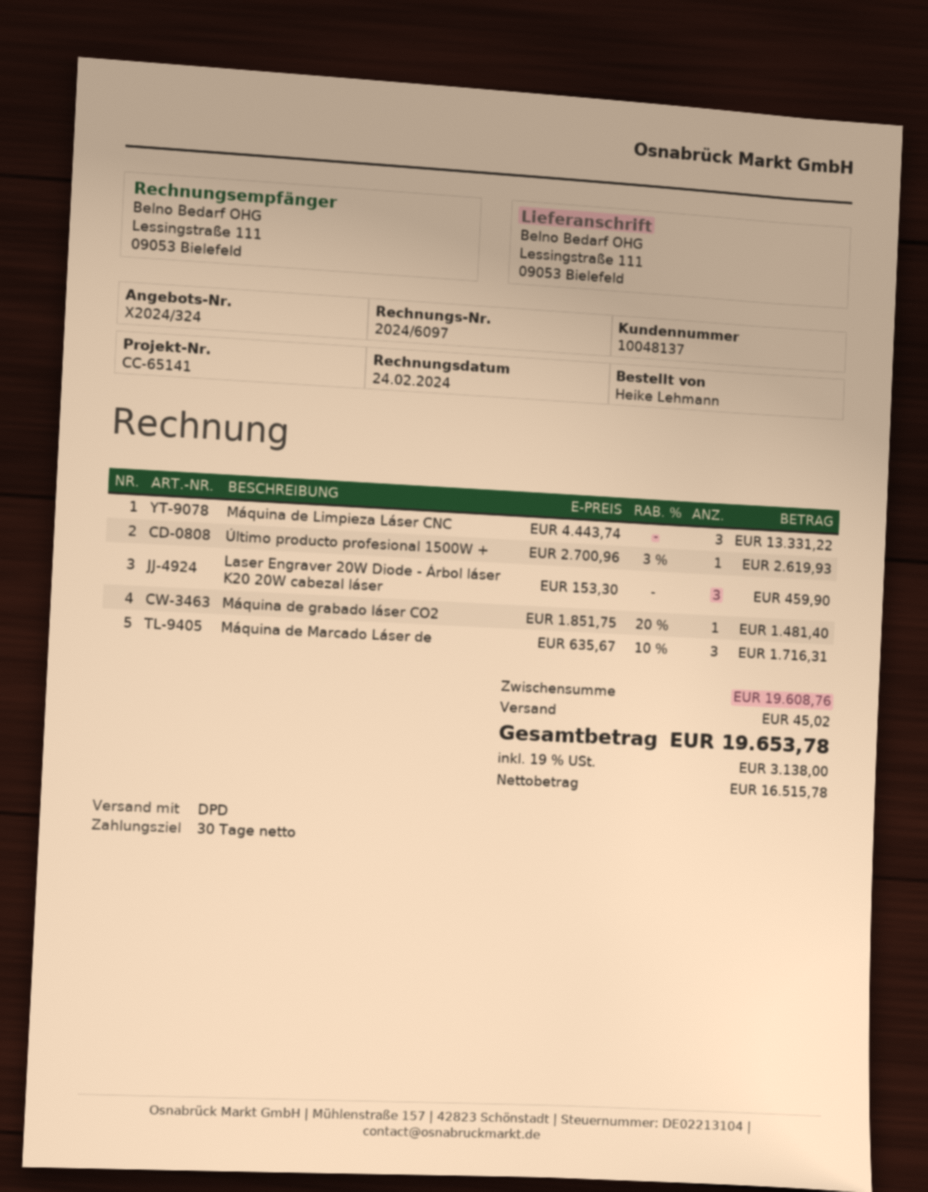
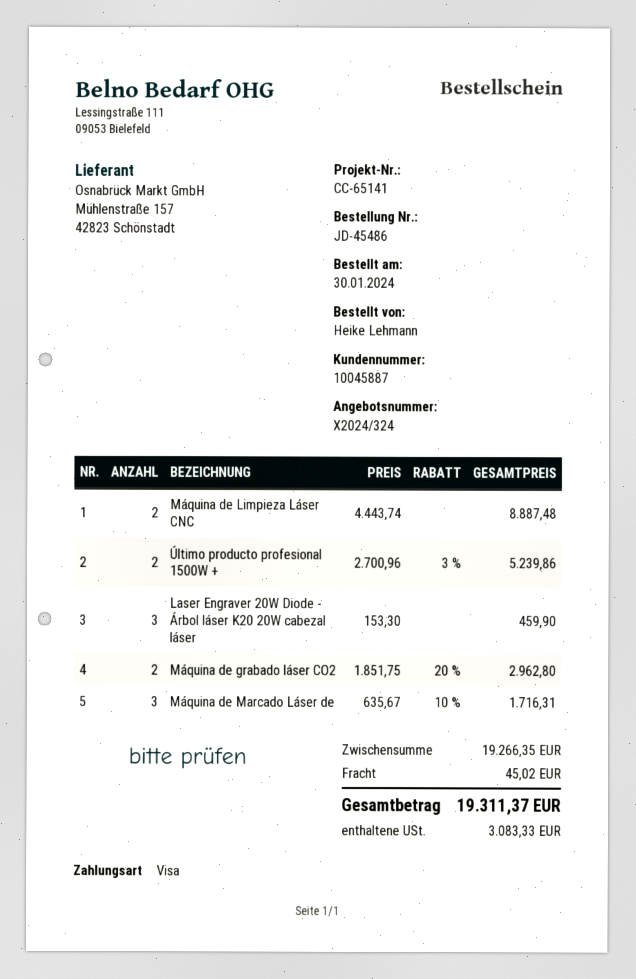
customer number: 10048137 -> 10045887
Máquina de Limpieza Láser CNC: 3 x 4443.74 = 13331.22 -> 2 x 4443.74 = 8887.48
Último producto profesional 1500W +: 1 x 2700.96 - 3% = 2619.93 -> 2 x 2700.96 - 3% = 5239.86
Máquina de grabado láser CO2: 1 x 1851.75 - 20% = 1481.40 -> 2 x 1851.75 - 20% = 2962.80
subtotal: 19608.76 -> 19266.35
tax: 3138.00 -> 3083.33
total: 19653.78 -> 19311.37

